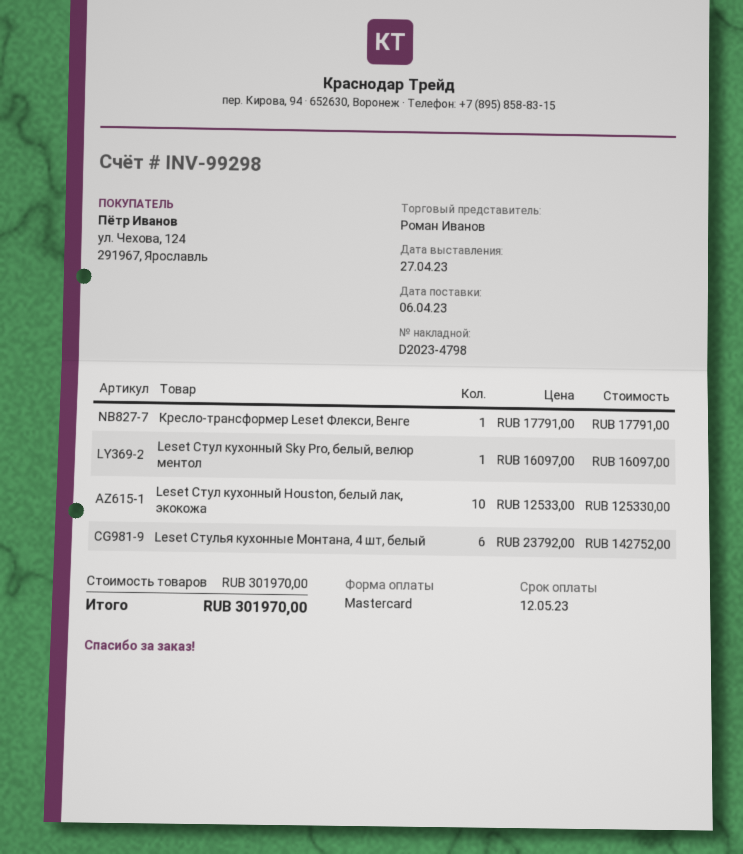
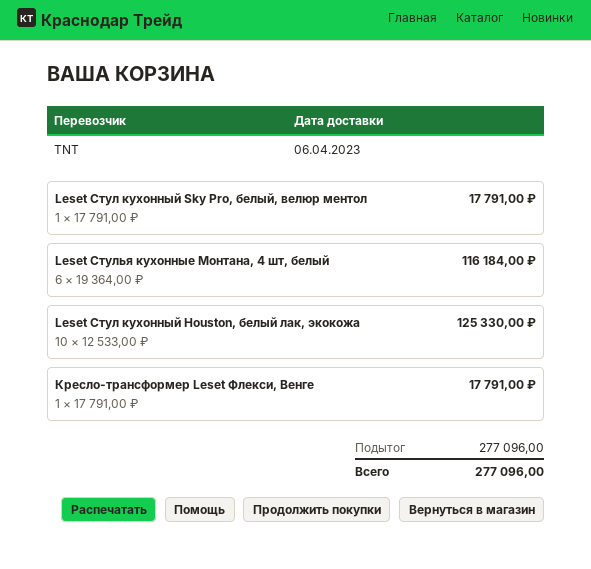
Leset Стул кухонный Sky Pro, белый, велюр ментол: 1 x 16097.00 = 16097.00 -> 1 x 17791.00 = 17791.00
Leset Стулья кухонные Монтана, 4 шт, белый: 6 x 23792.00 = 142752.00 -> 6 x 19364.00 = 116184.00
subtotal: 301970.00 -> 277096.00
total: 301970.00 -> 277096.00

